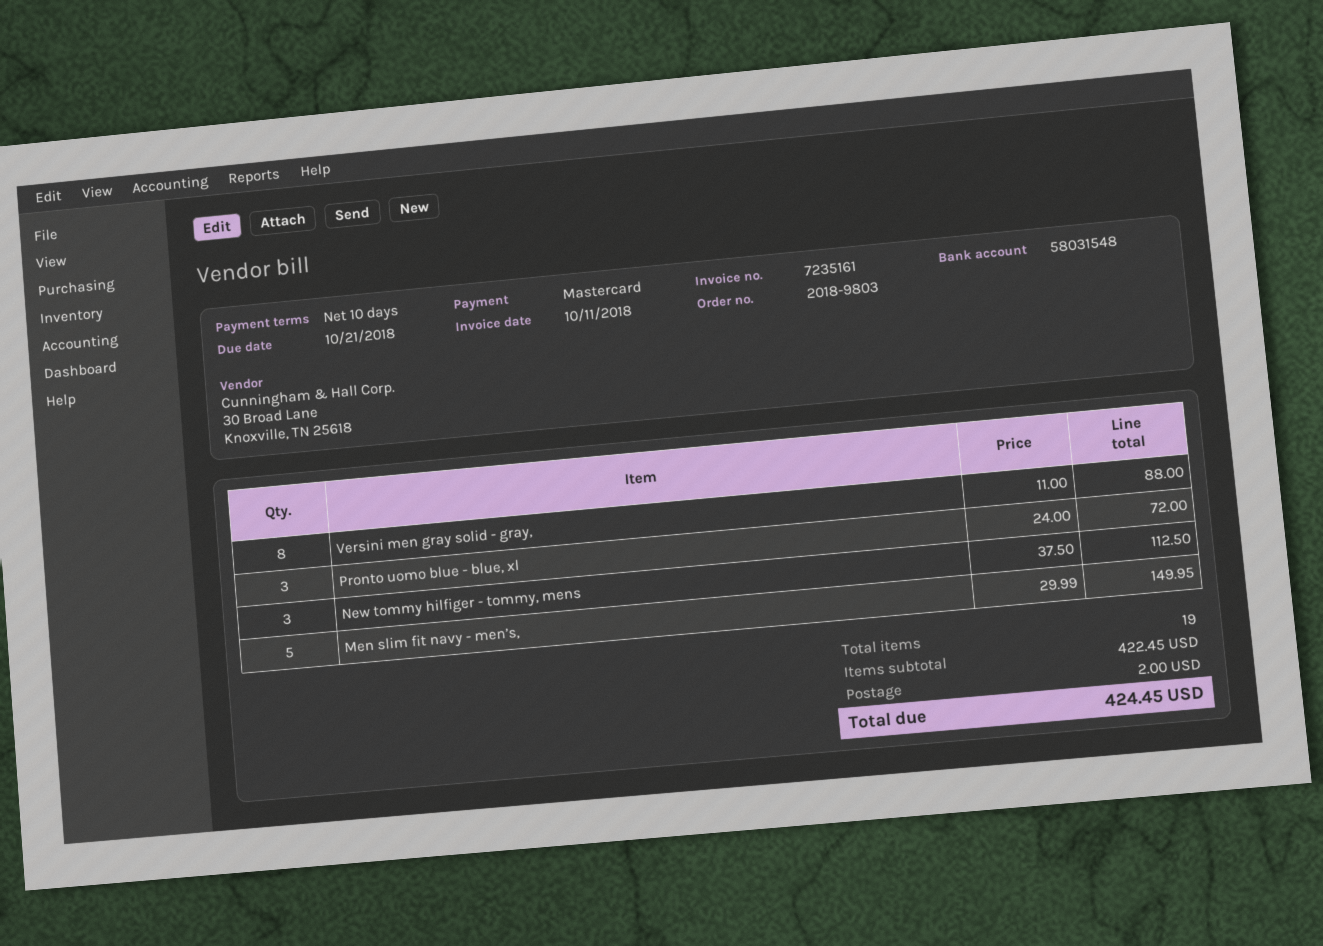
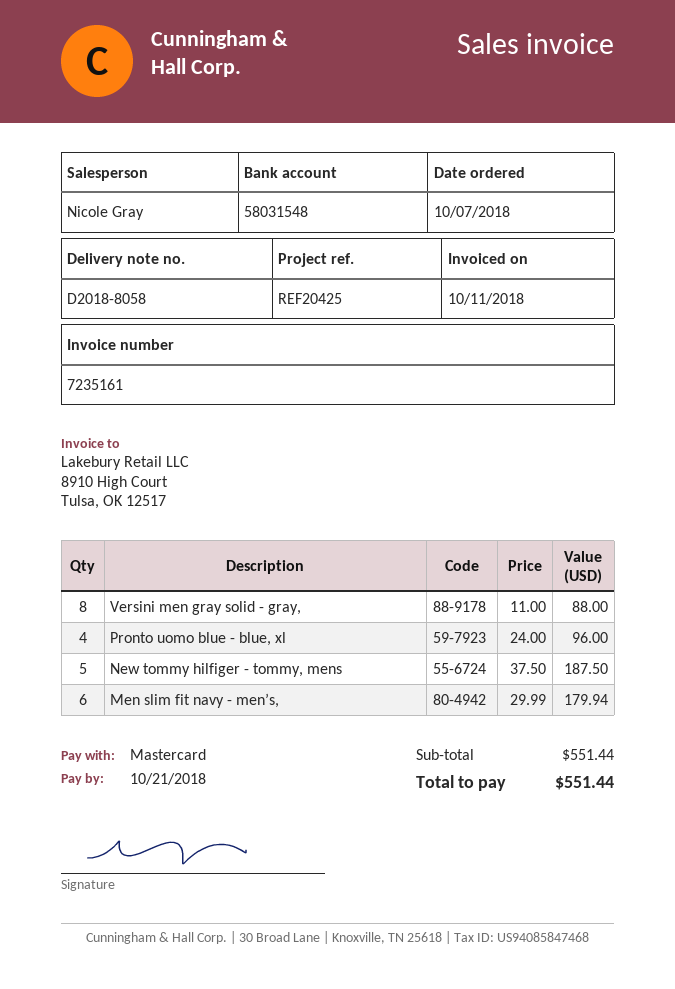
Pronto uomo blue - blue, xl: 3 x 24.00 = 72.00 -> 4 x 24.00 = 96.00
New tommy hilfiger - tommy, mens: 3 x 37.50 = 112.50 -> 5 x 37.50 = 187.50
Men slim fit navy - men’s,: 5 x 29.99 = 149.95 -> 6 x 29.99 = 179.94
subtotal: 422.45 -> 551.44
shipping: 2.00 -> none
total: 424.45 -> 551.44

